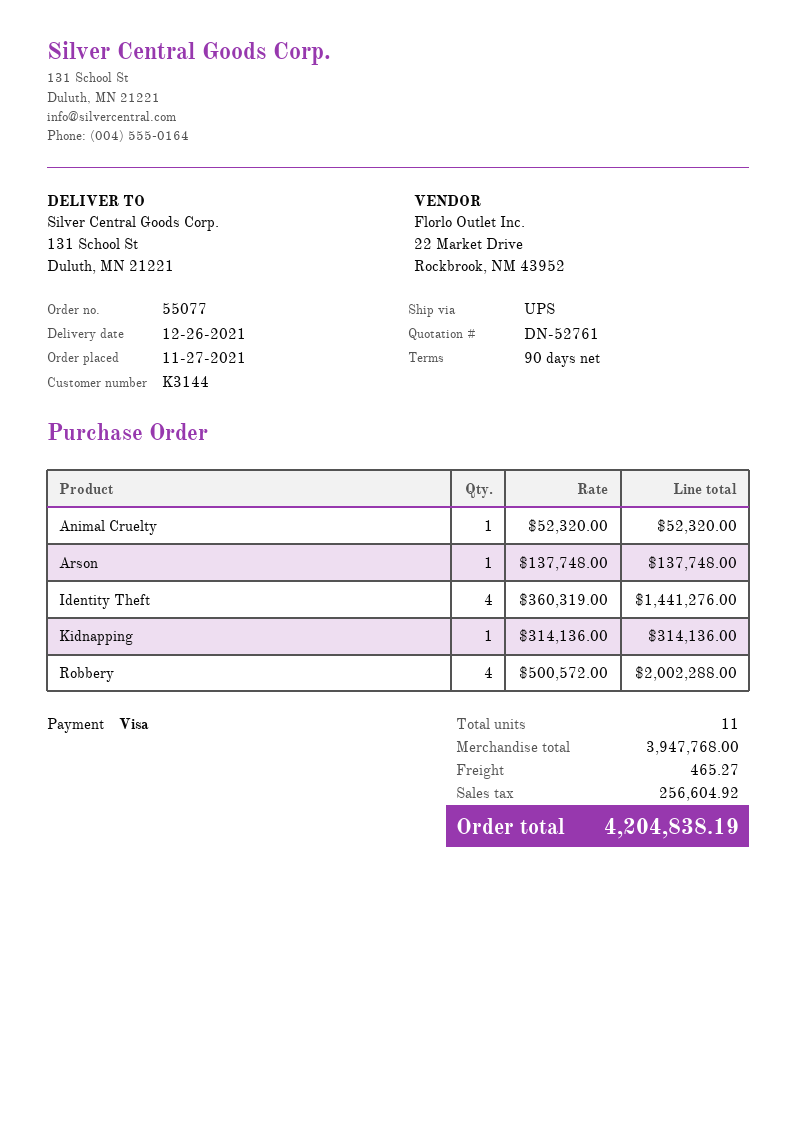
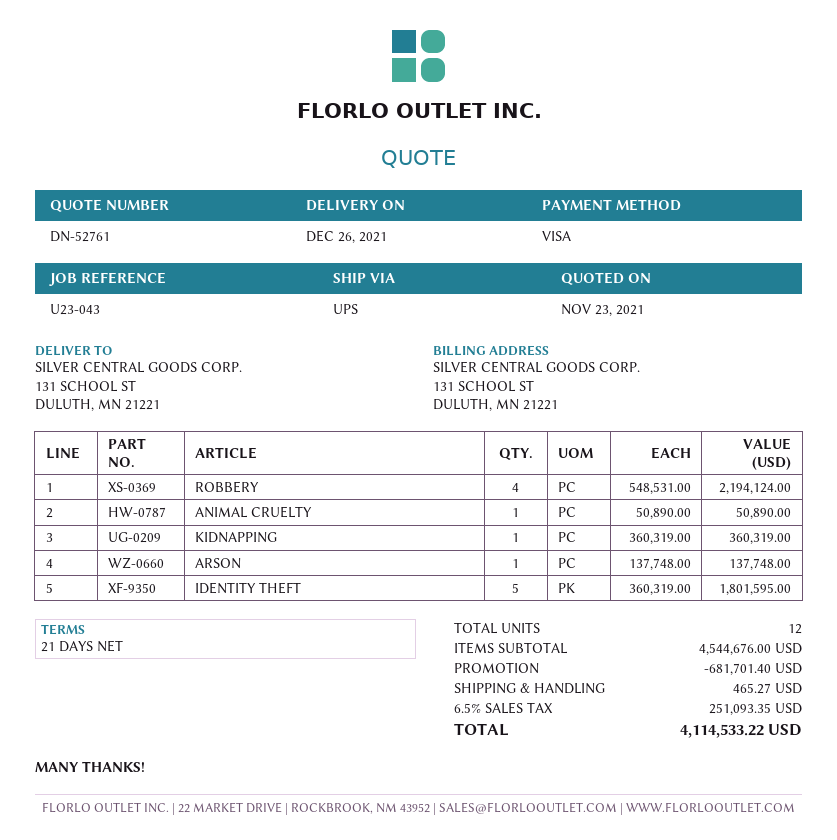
payment terms: 90 days -> 21 days
Animal Cruelty: 1 x 52320.00 = 52320.00 -> 1 x 50890.00 = 50890.00
Identity Theft: 4 x 360319.00 = 1441276.00 -> 5 x 360319.00 = 1801595.00
Kidnapping: 1 x 314136.00 = 314136.00 -> 1 x 360319.00 = 360319.00
Robbery: 4 x 500572.00 = 2002288.00 -> 4 x 548531.00 = 2194124.00
total quantity: 11 -> 12
subtotal: 3947768.00 -> 4544676.00
discount: none -> 681701.40
tax: 256604.92 -> 251093.35
total: 4204838.19 -> 4114533.22

